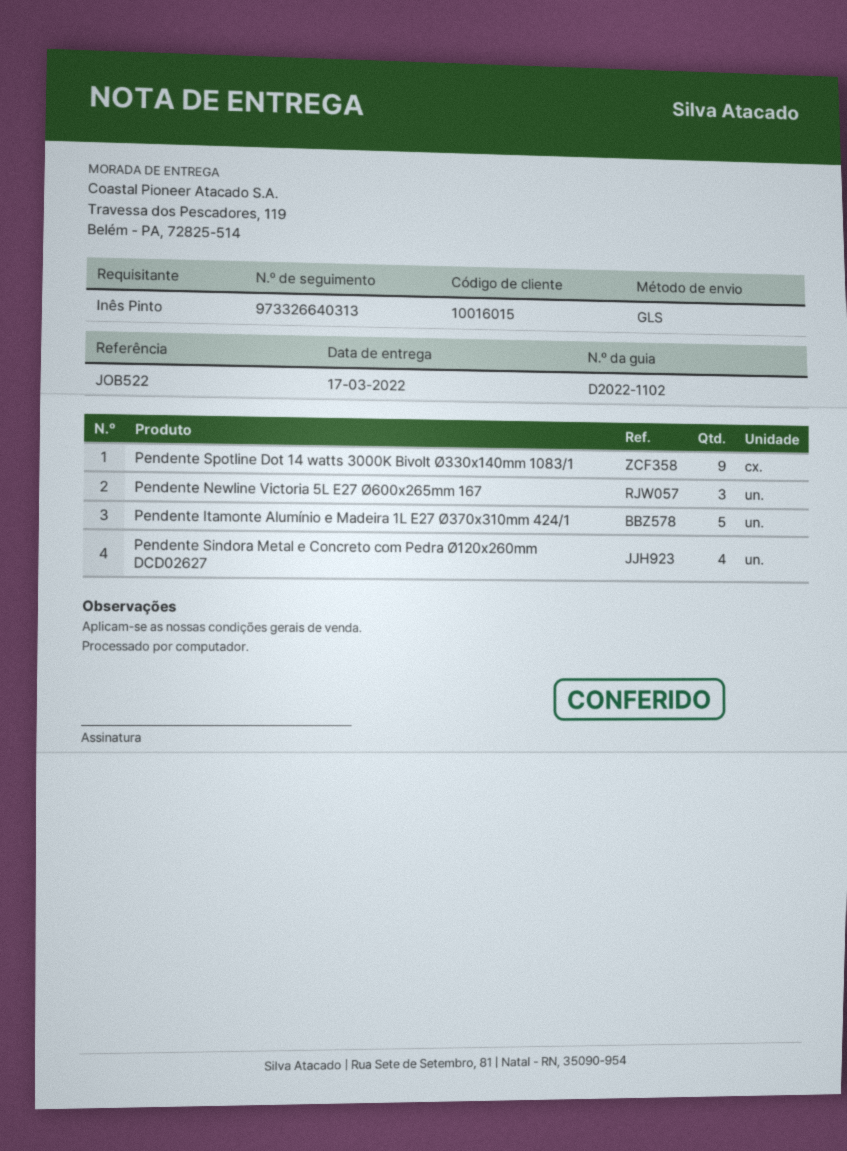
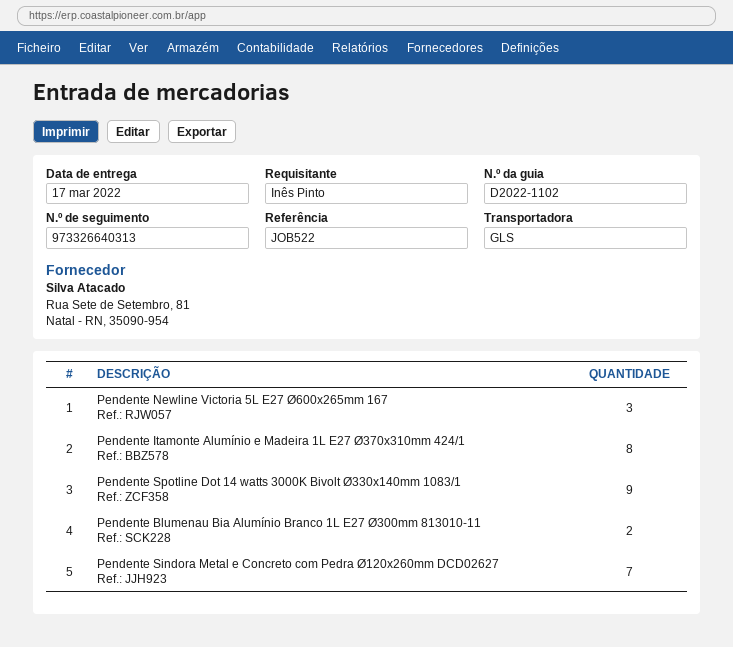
Pendente Itamonte Alumínio e Madeira 1L E27 Ø370x310mm 424/1: 5 -> 8
Pendente Sindora Metal e Concreto com Pedra Ø120x260mm DCD02627: 4 -> 7
Pendente Blumenau Bia Alumínio Branco 1L E27 Ø300mm 813010-11: none -> 2

